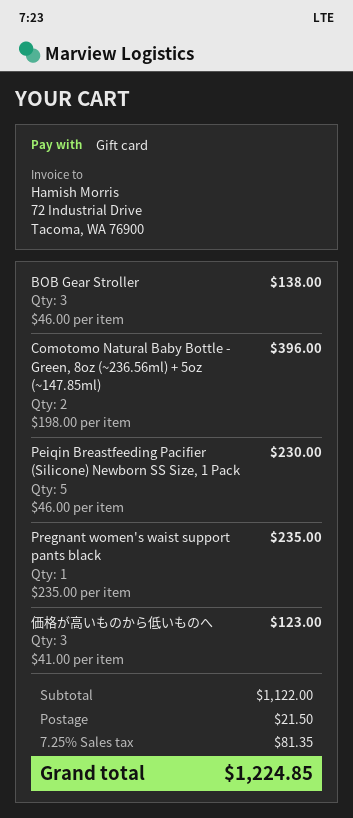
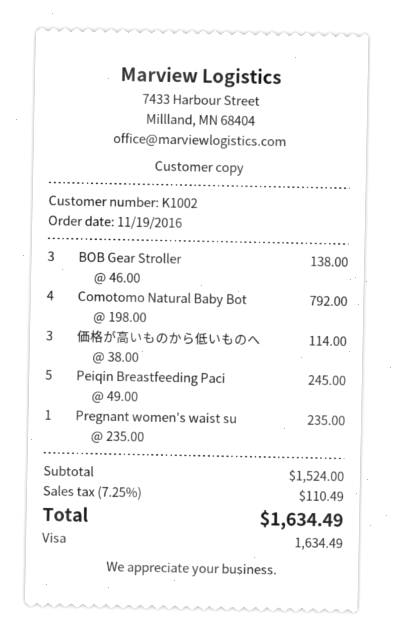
payment method: gift card -> Visa
Comotomo Natural Baby Bottle - Green, 8oz (~236.56ml) + 5oz (~147.85ml): 2 x 198.00 = 396.00 -> 4 x 198.00 = 792.00
Peiqin Breastfeeding Pacifier (Silicone) Newborn SS Size, 1 Pack: 5 x 46.00 = 230.00 -> 5 x 49.00 = 245.00
価格が高いものから低いものへ: 3 x 41.00 = 123.00 -> 3 x 38.00 = 114.00
subtotal: 1122.00 -> 1524.00
shipping: 21.50 -> none
tax: 7.25% = 81.35 -> 7.25% = 110.49
total: 1224.85 -> 1634.49

